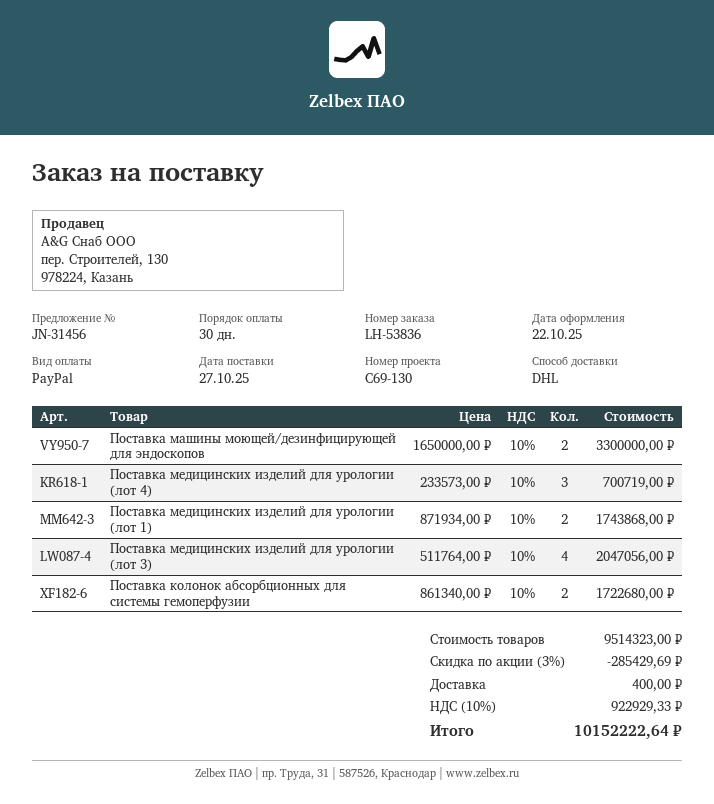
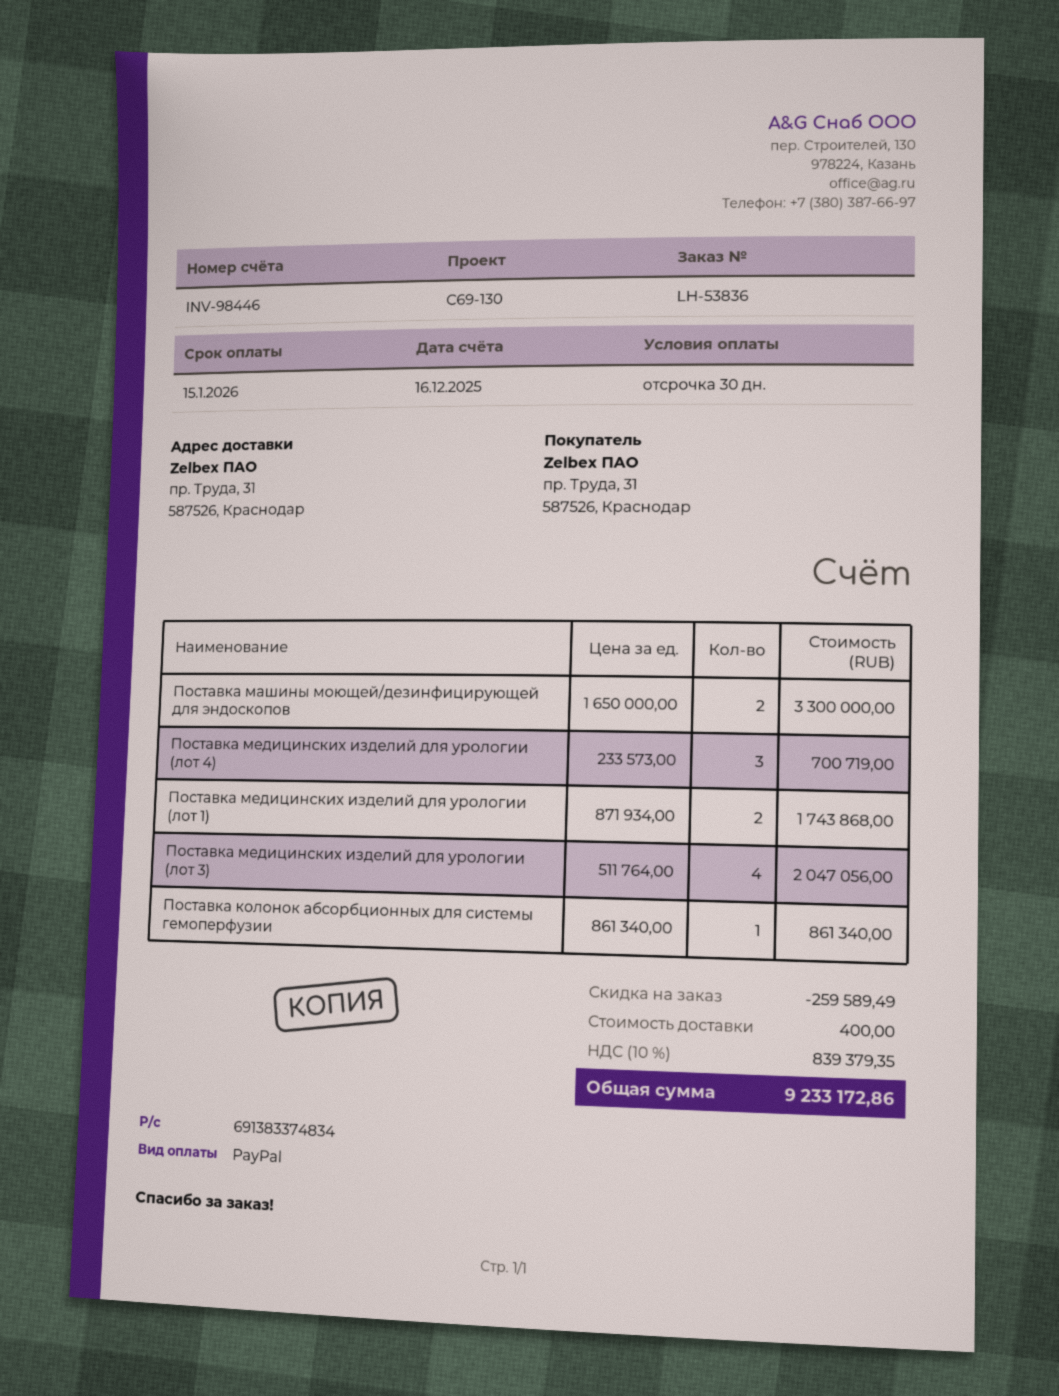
Поставка колонок абсорбционных для системы гемоперфузии: 2 x 861340.00 = 1722680.00 -> 1 x 861340.00 = 861340.00
discount: 285429.69 -> 259589.49
tax: 10% = 922929.33 -> 10% = 839379.35
total: 10152222.64 -> 9233172.86

